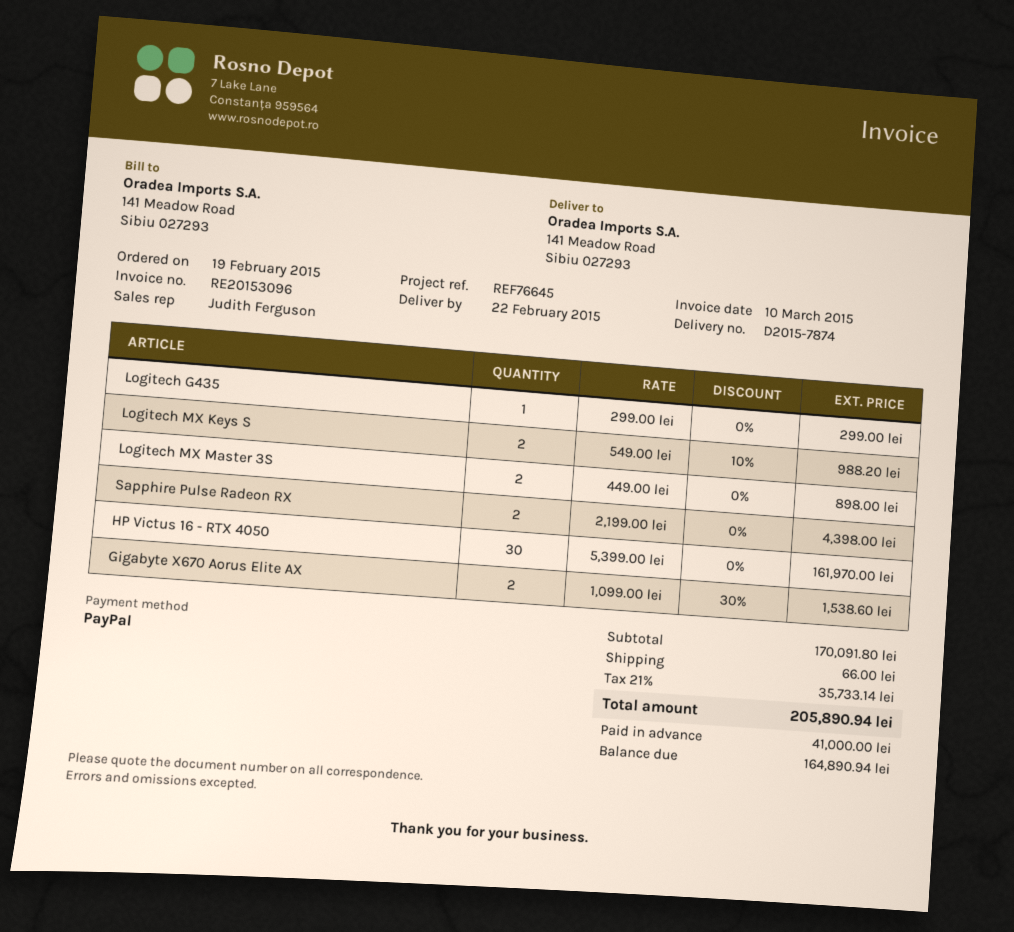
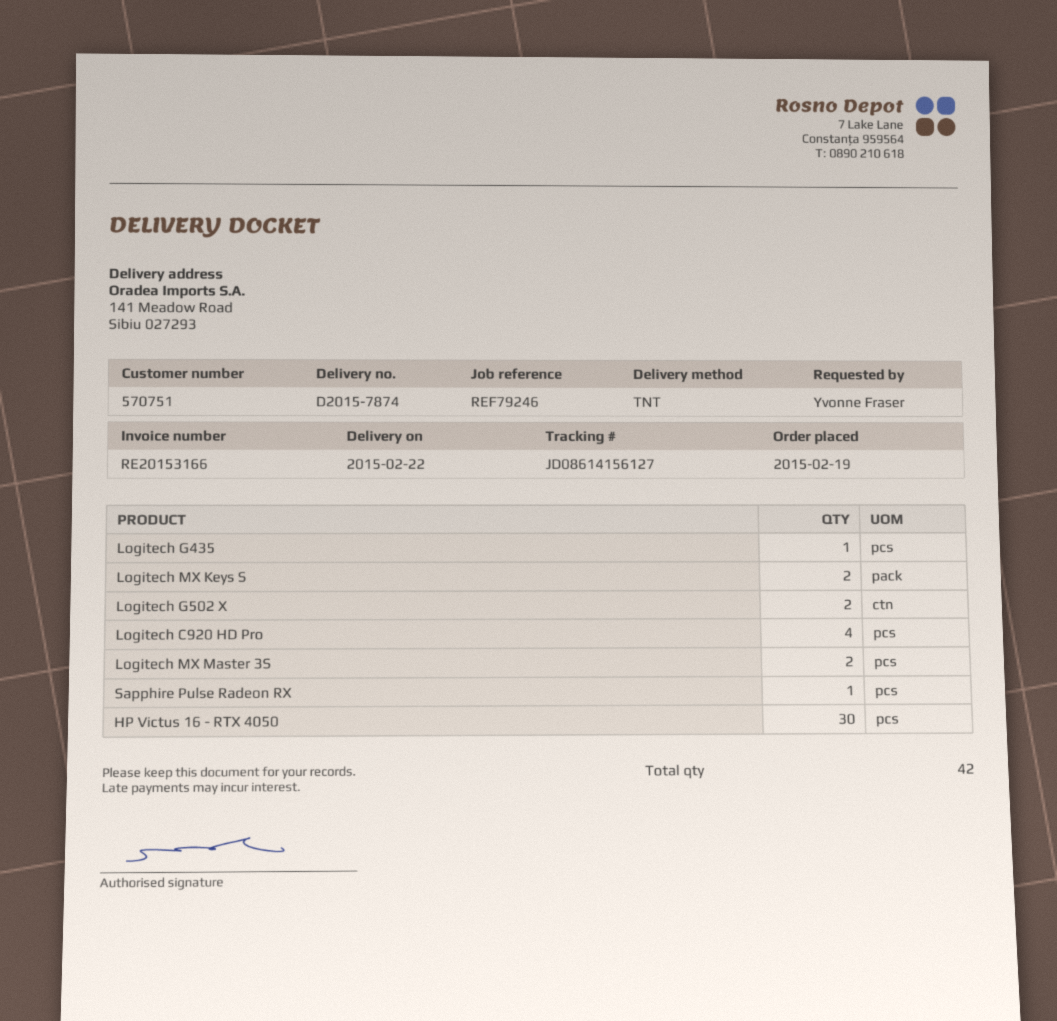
invoice number: RE20153096 -> RE20153166
reference: REF76645 -> REF79246
Sapphire Pulse Radeon RX: 2 -> 1
Gigabyte X670 Aorus Elite AX: 2 -> none
Logitech G502 X: none -> 2
Logitech C920 HD Pro: none -> 4

